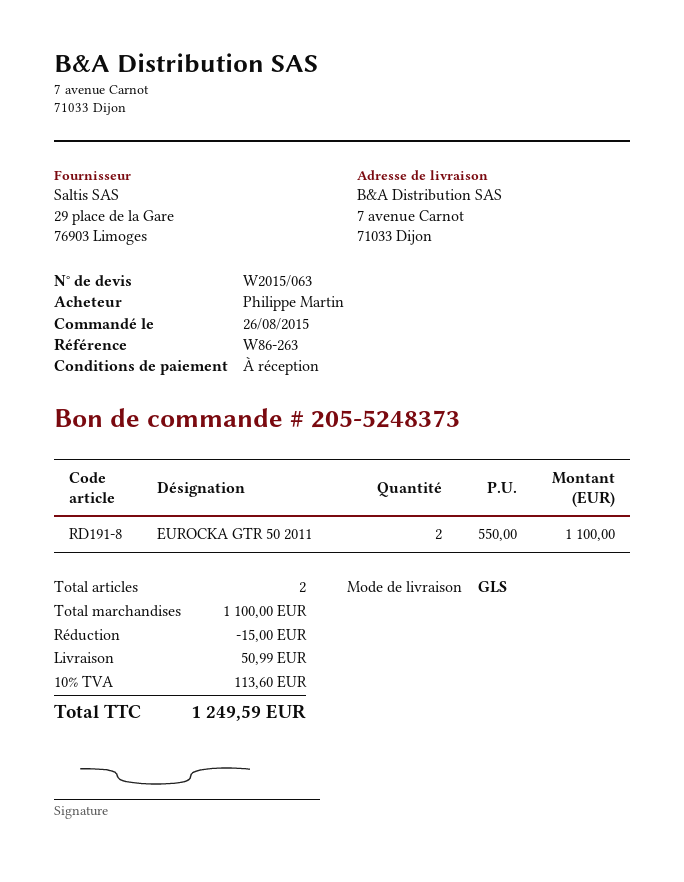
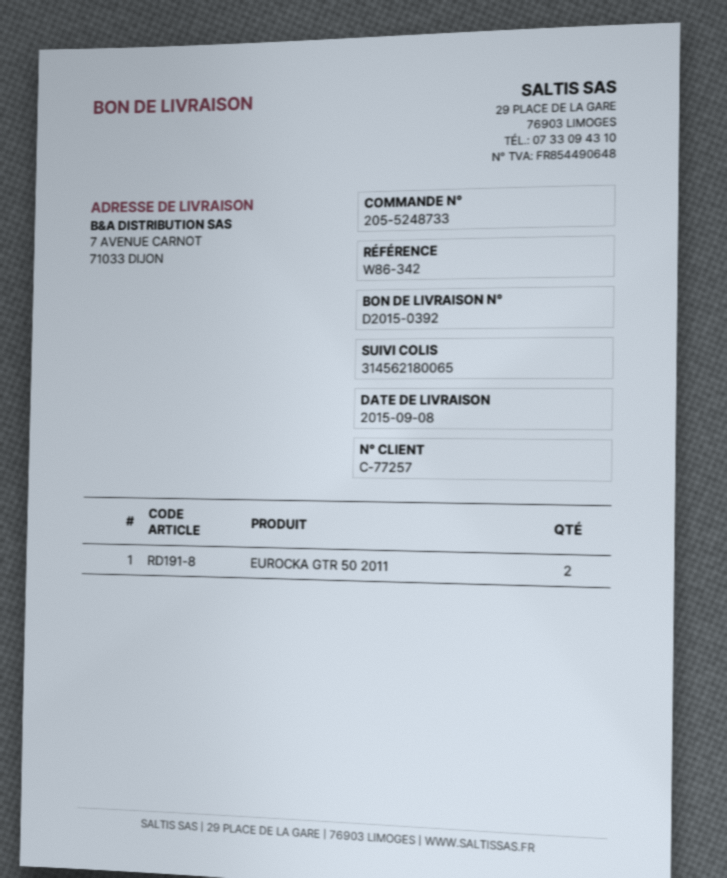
order number: 205-5248373 -> 205-5248733
reference: W86-263 -> W86-342

